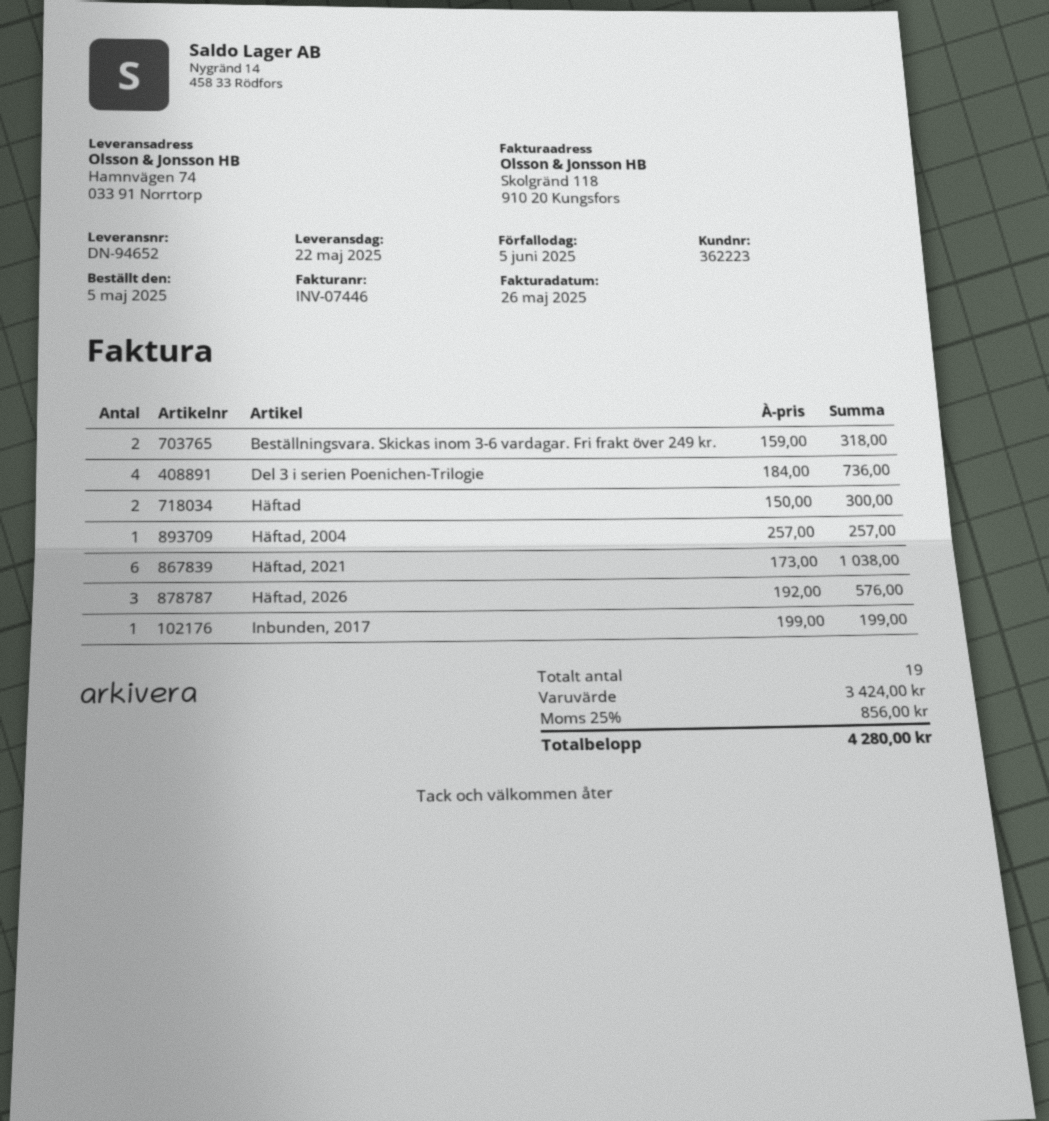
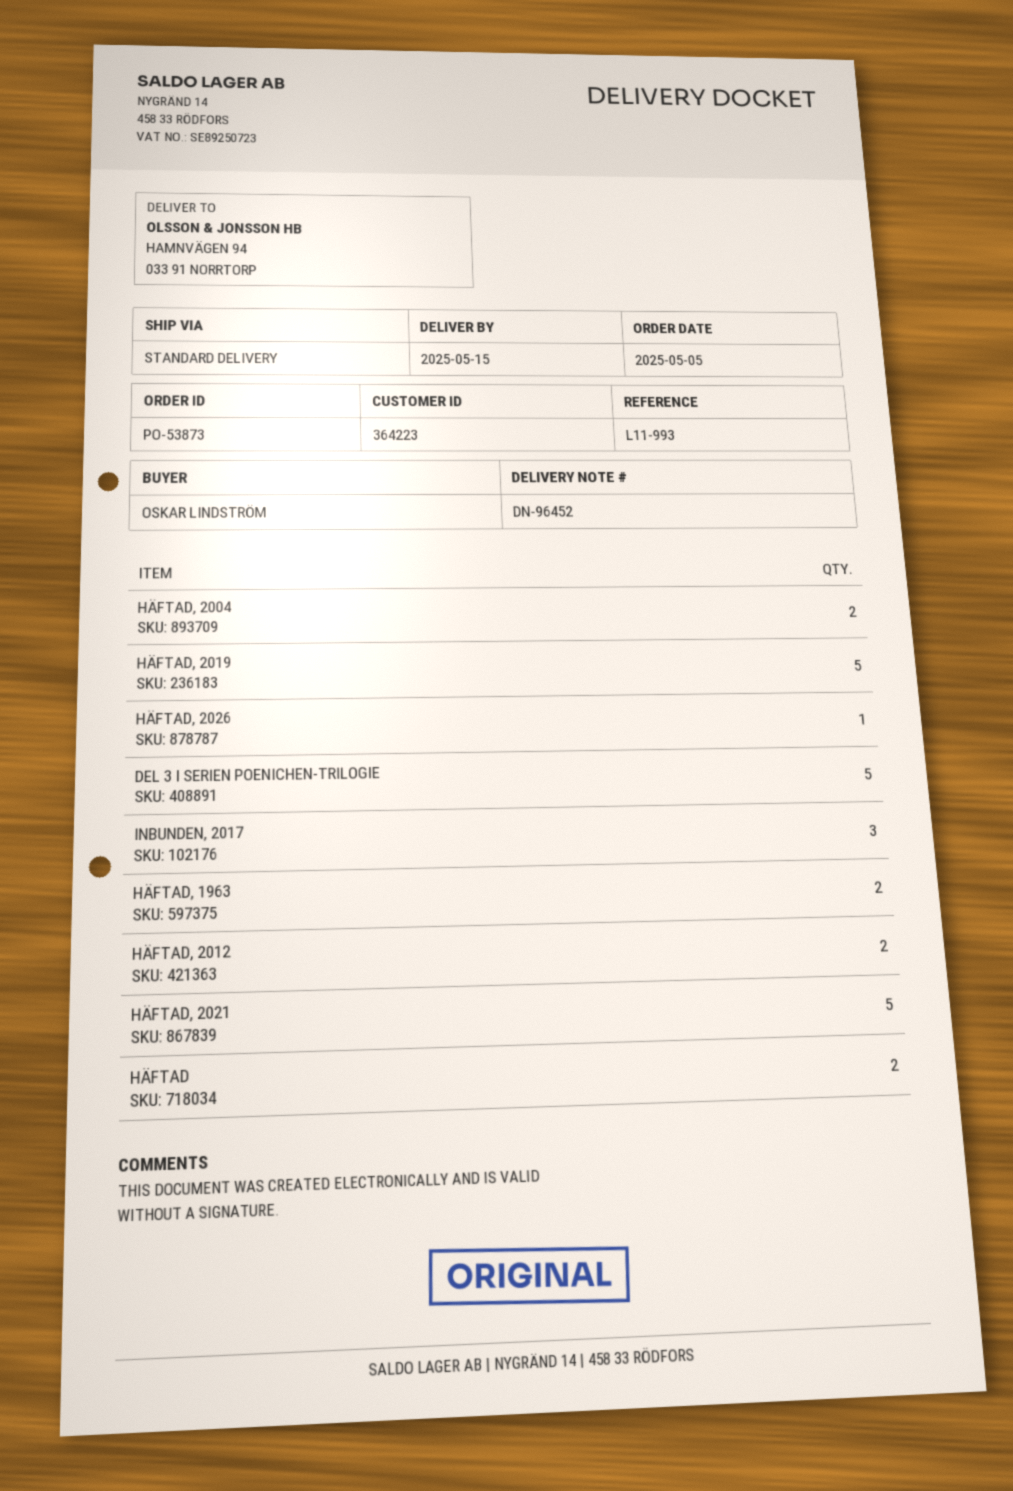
delivery note number: DN-94652 -> DN-96452
delivery date: 2025-05-22 -> 2025-05-15
customer number: 362223 -> 364223
ship to: Hamnvägen 74, 033 91 Norrtorp -> HAMNVÄGEN 94, 033 91 NORRTORP
Beställningsvara. Skickas inom 3-6 vardagar. Fri frakt över 249 kr.: 2 -> none
Del 3 i serien Poenichen-Trilogie: 4 -> 5
Häftad, 2004: 1 -> 2
Häftad, 2021: 6 -> 5
Häftad, 2026: 3 -> 1
Inbunden, 2017: 1 -> 3
HÄFTAD, 2019: none -> 5
HÄFTAD, 1963: none -> 2
HÄFTAD, 2012: none -> 2

